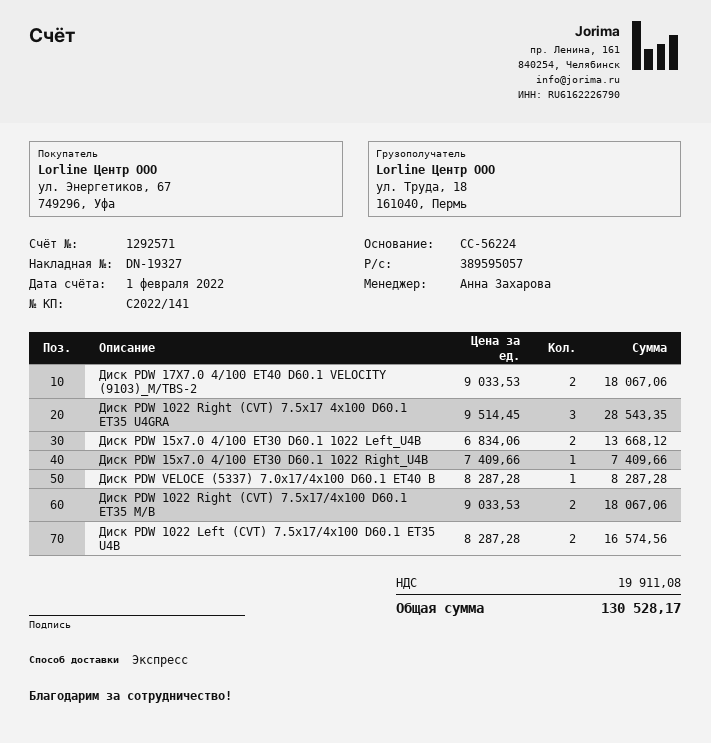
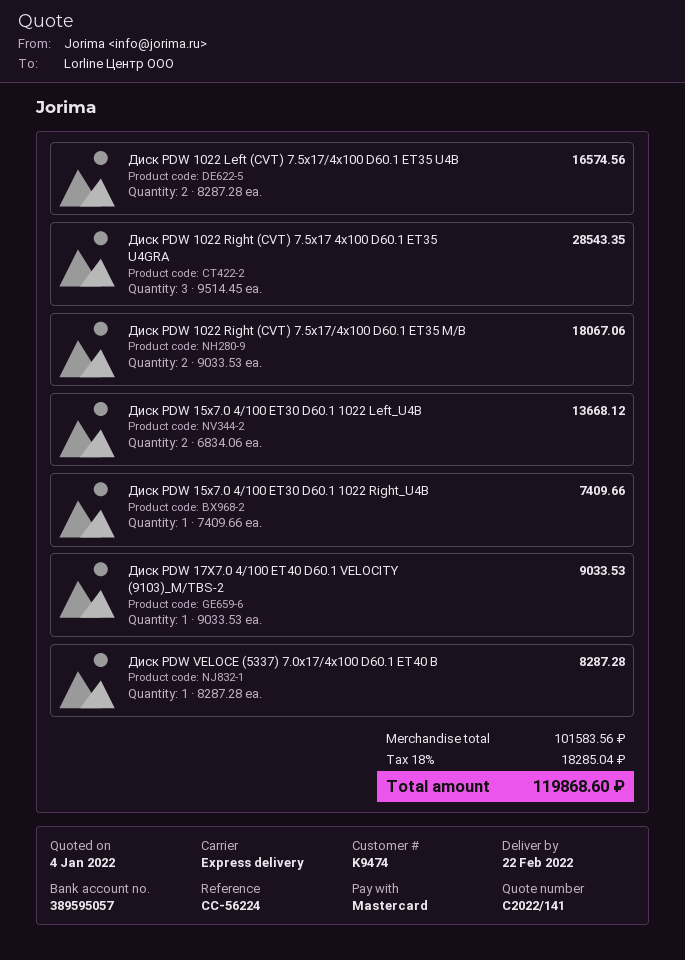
Диск PDW 17X7.0 4/100 ET40 D60.1 VELOCITY (9103)_M/TBS-2: 2 x 9033.53 = 18067.06 -> 1 x 9033.53 = 9033.53
tax: 19911.08 -> 18285.04
total: 130528.17 -> 119868.60

